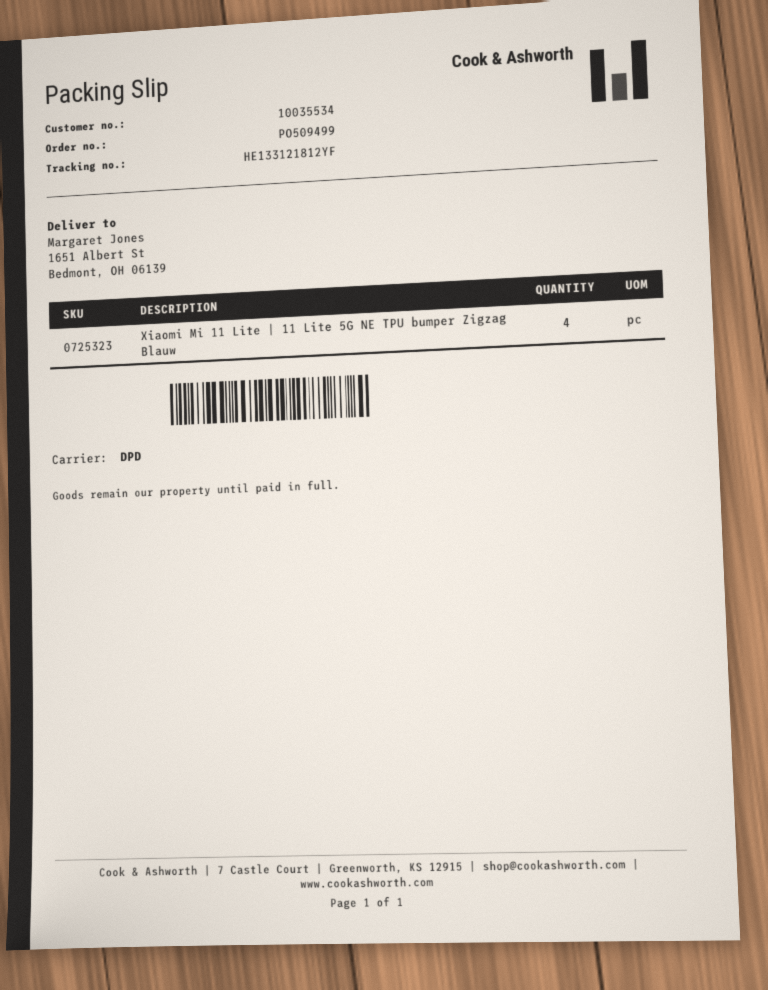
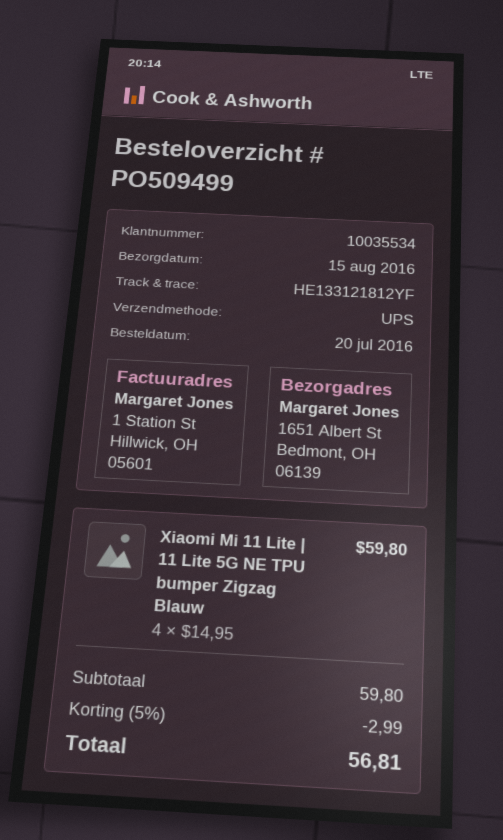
shipping method: DPD -> UPS

